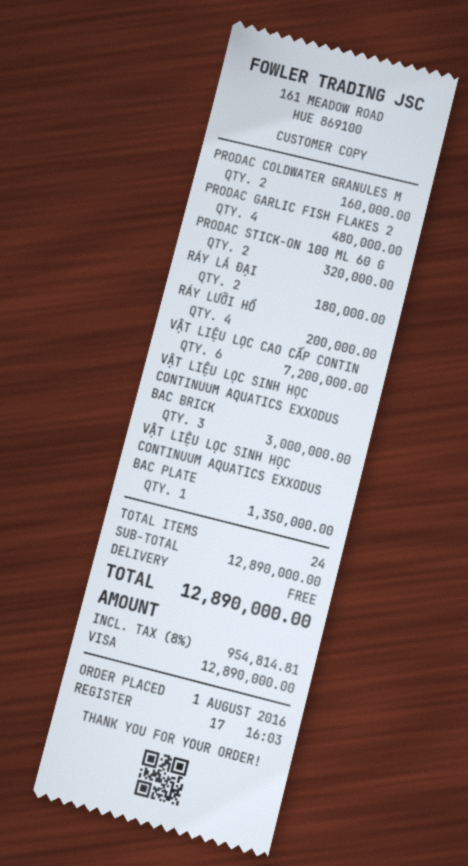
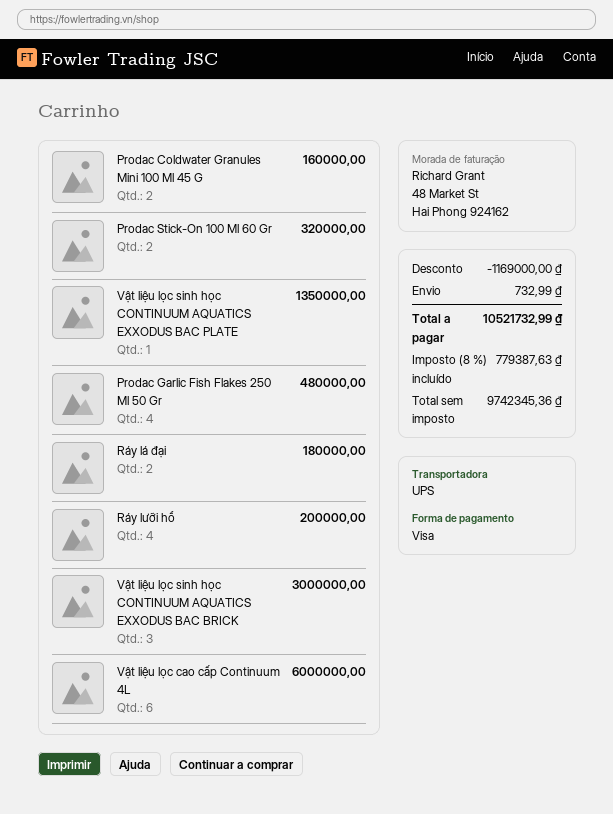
VẬT LIỆU LỌC CAO CẤP CONTIN: 6 for 7200000.00 -> 6 for 6000000.00
discount: none -> 1169000.00
shipping: 0.00 -> 732.99
tax: 8% = 954814.81 -> 8% = 779387.63
total: 12890000.00 -> 10521732.99

